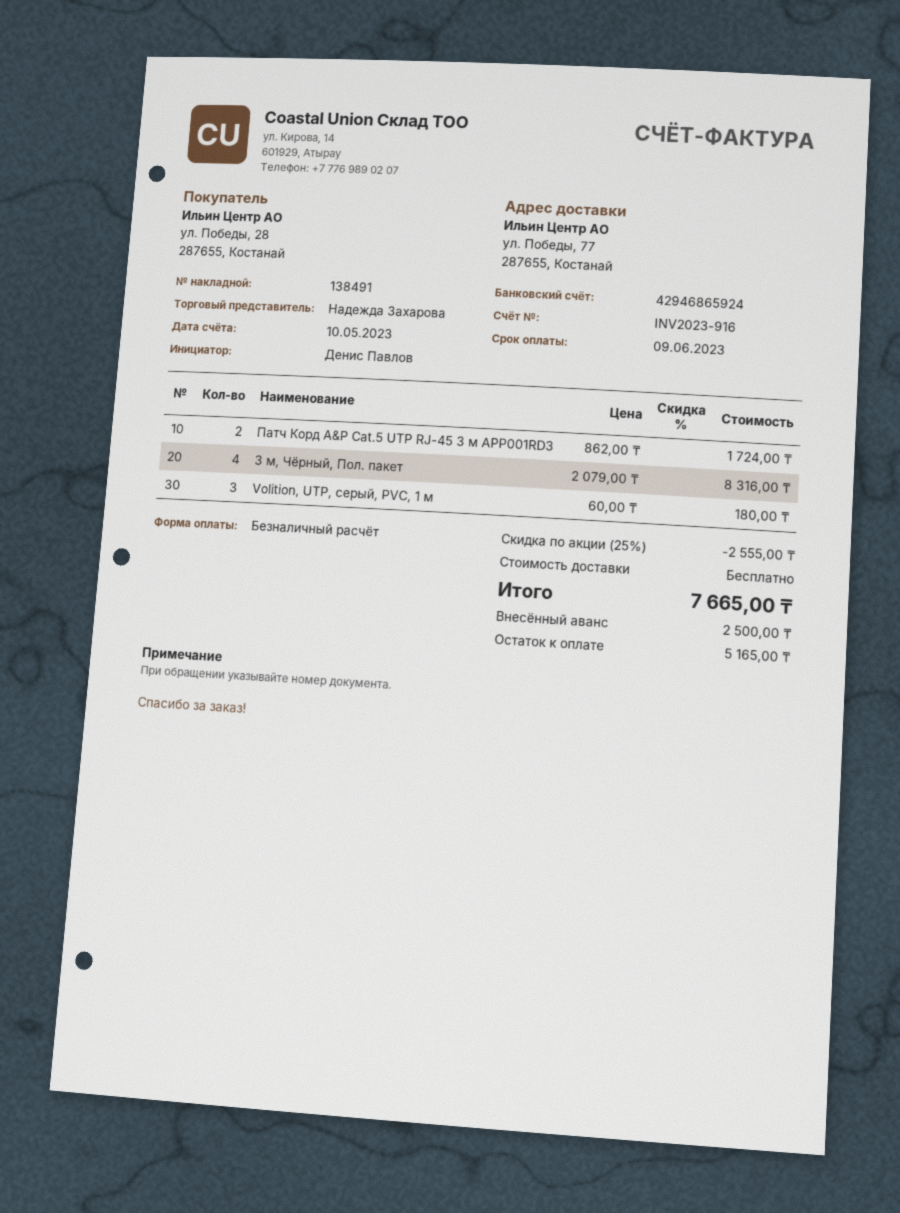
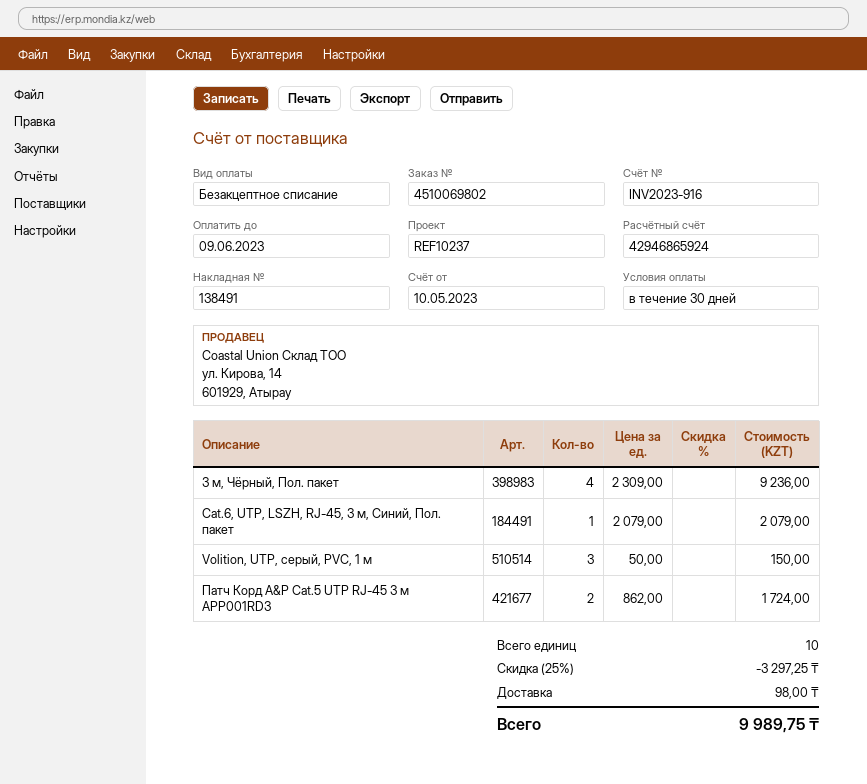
payment method: bank transfer -> direct debit
3 м, Чёрный, Пол. пакет: 4 x 2079.00 = 8316.00 -> 4 x 2309.00 = 9236.00
Volition, UTP, серый, PVC, 1 м: 3 x 60.00 = 180.00 -> 3 x 50.00 = 150.00
Cat.6, UTP, LSZH, RJ-45, 3 м, Синий, Пол. пакет: none -> 1 x 2079.00 = 2079.00
discount: 25% = 2555.00 -> 25% = 3297.25
shipping: 0.00 -> 98.00
total: 7665.00 -> 9989.75

